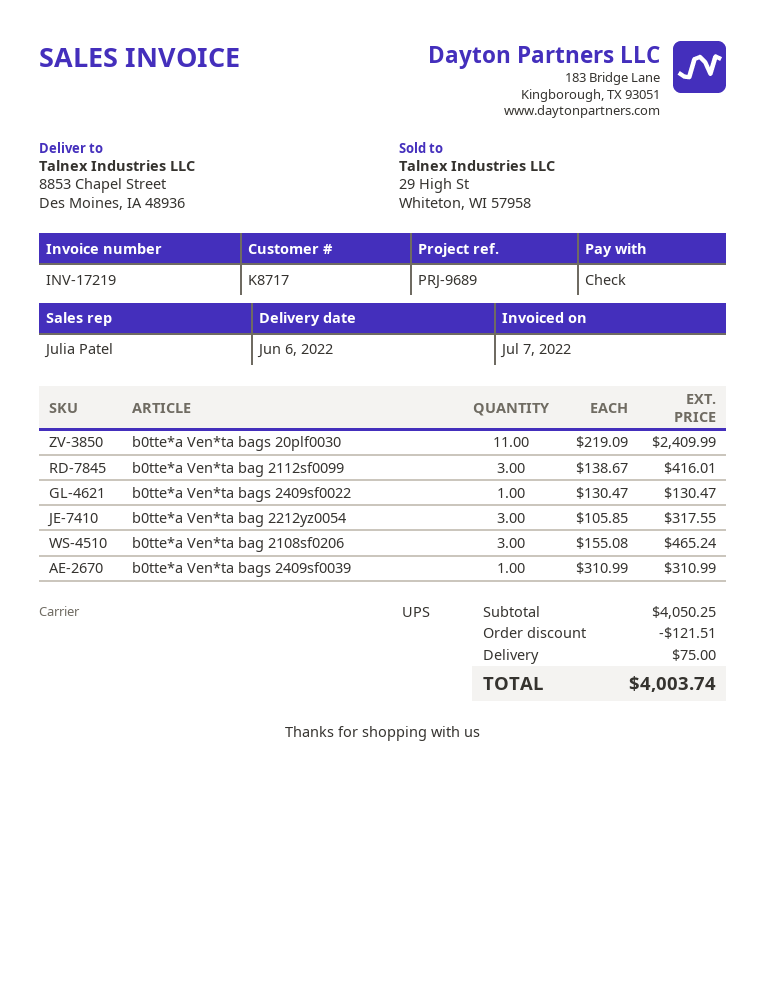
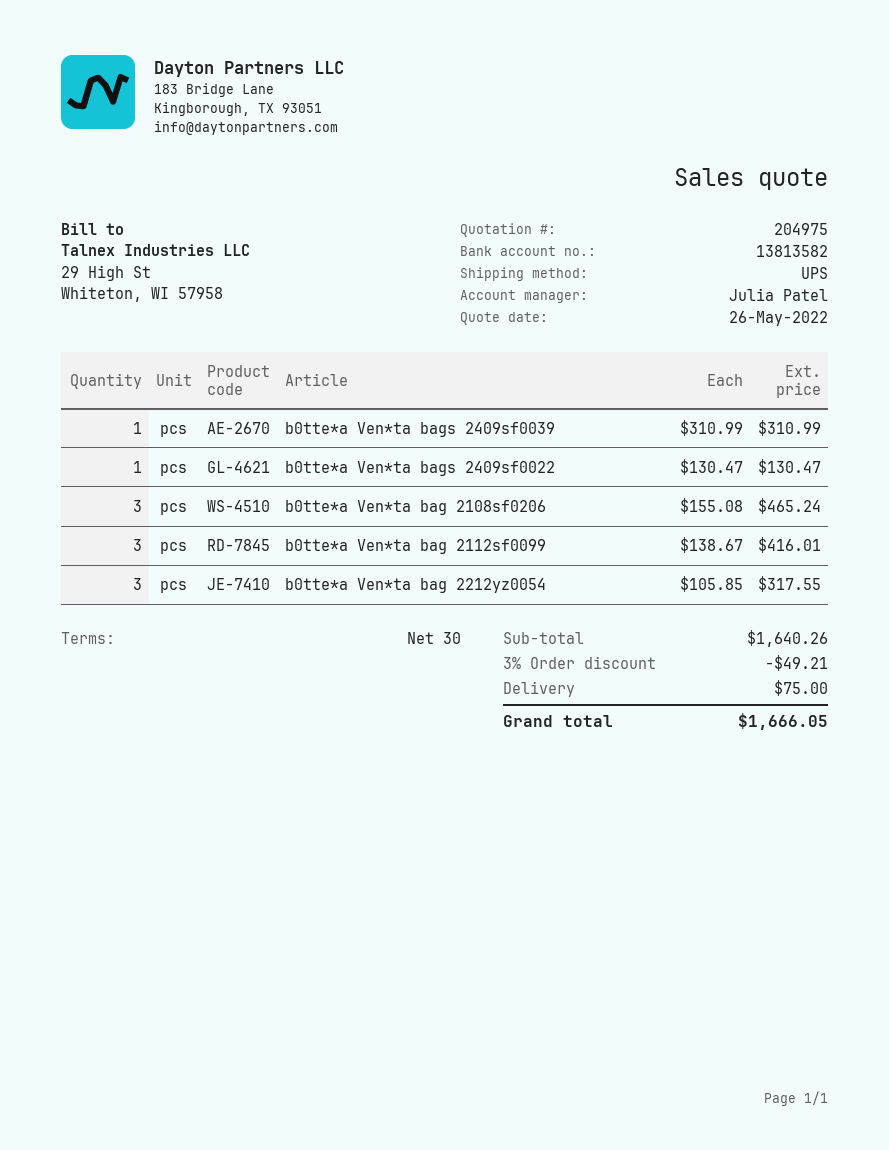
b0tte*a Ven*ta bags 20plf0030: 11 x 219.09 = 2409.99 -> none
subtotal: 4050.25 -> 1640.26
discount: 121.51 -> 49.21
total: 4003.74 -> 1666.05

